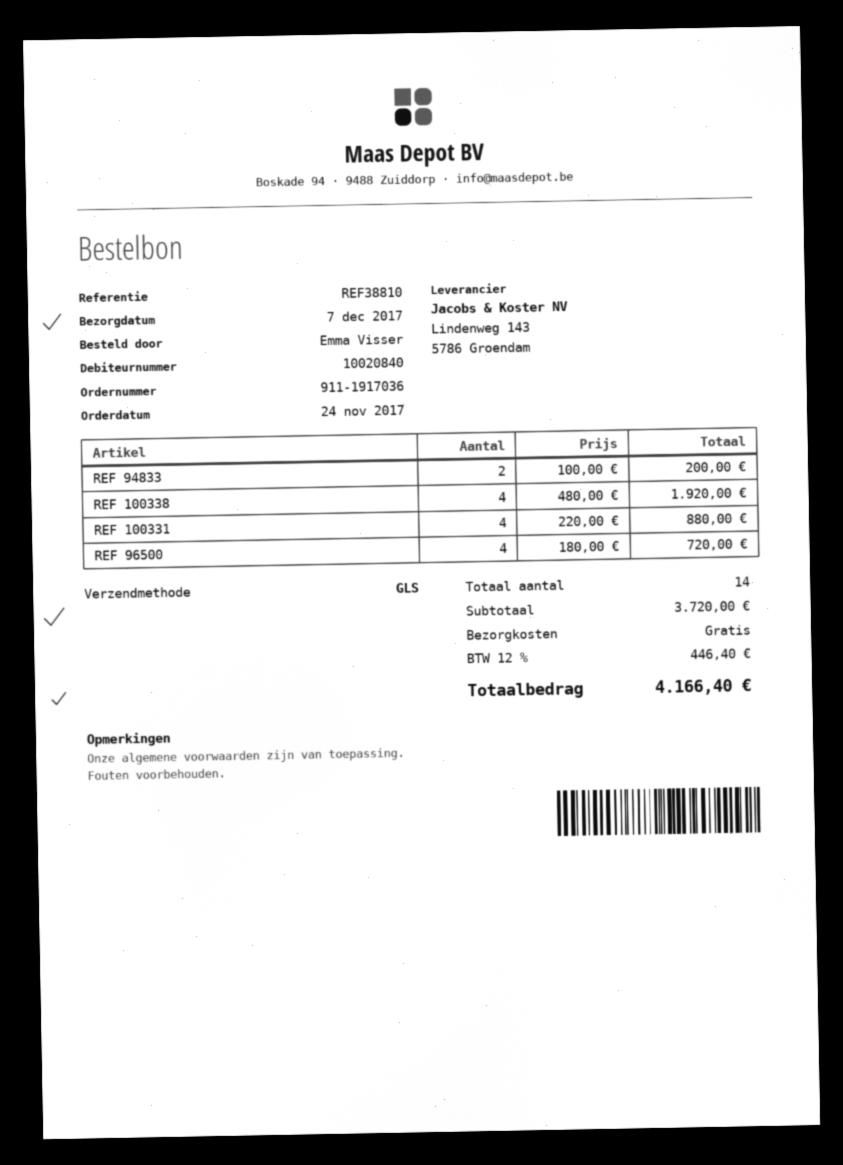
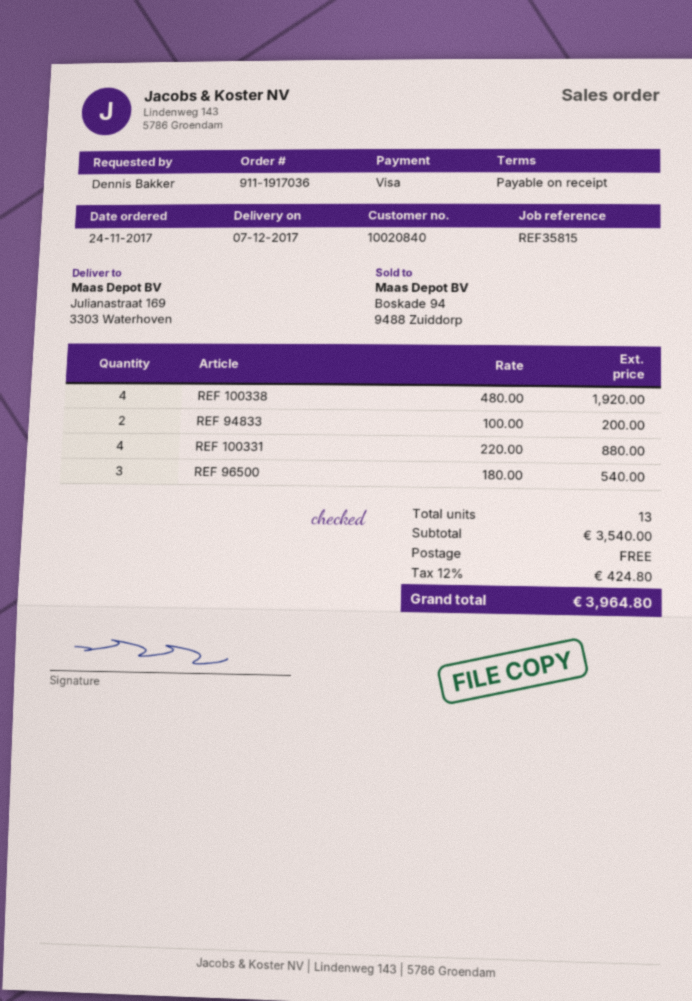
reference: REF38810 -> REF35815
ordered by: Emma Visser -> Dennis Bakker
REF 96500: 4 x 180.00 = 720.00 -> 3 x 180.00 = 540.00
total quantity: 14 -> 13
subtotal: 3720.00 -> 3540.00
tax: 12% = 446.40 -> 12% = 424.80
total: 4166.40 -> 3964.80

